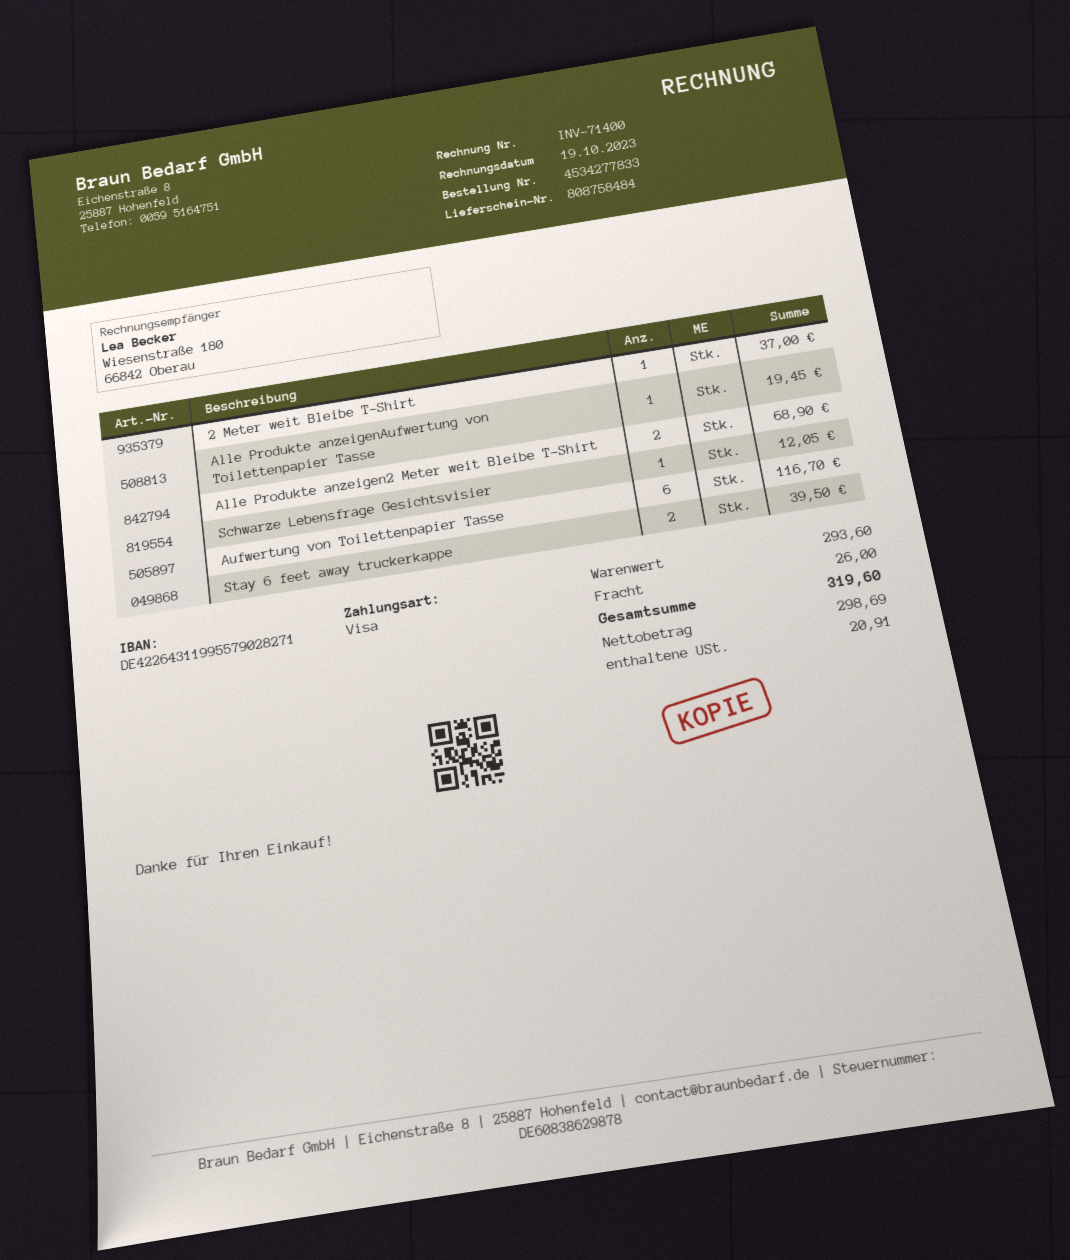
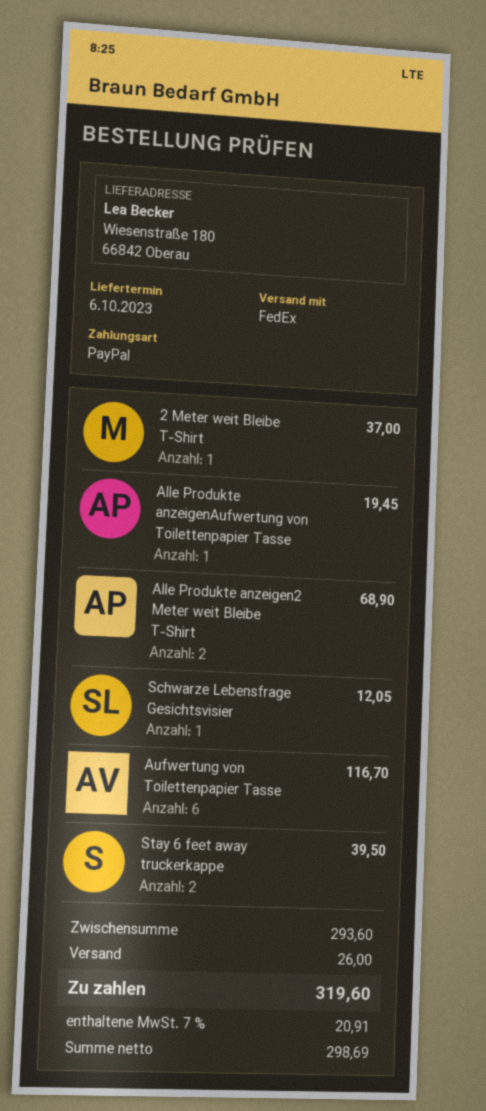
payment method: Visa -> PayPal

